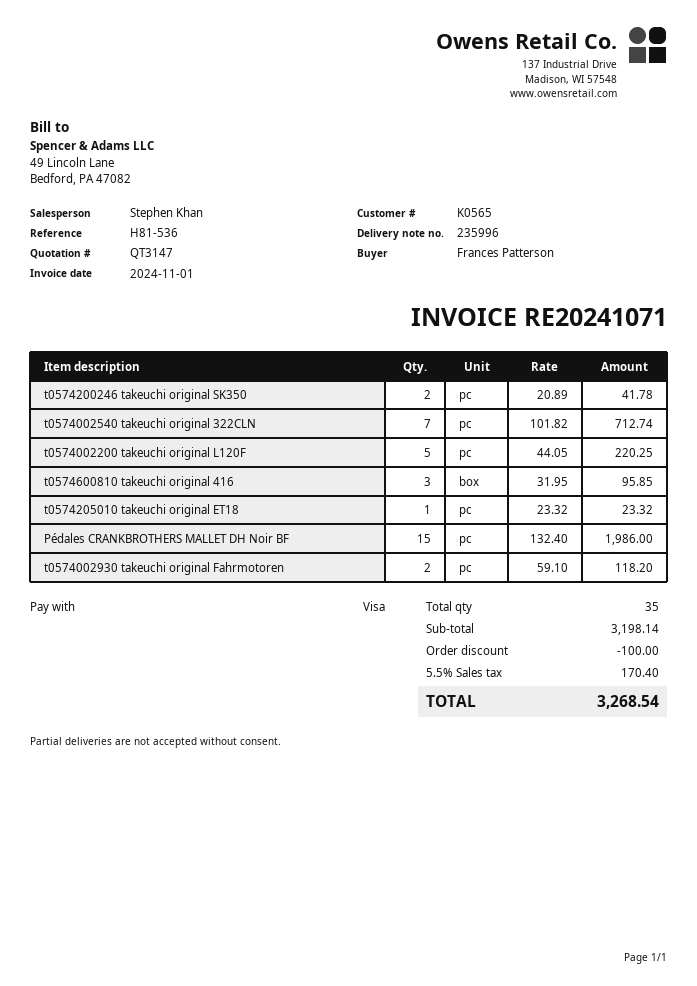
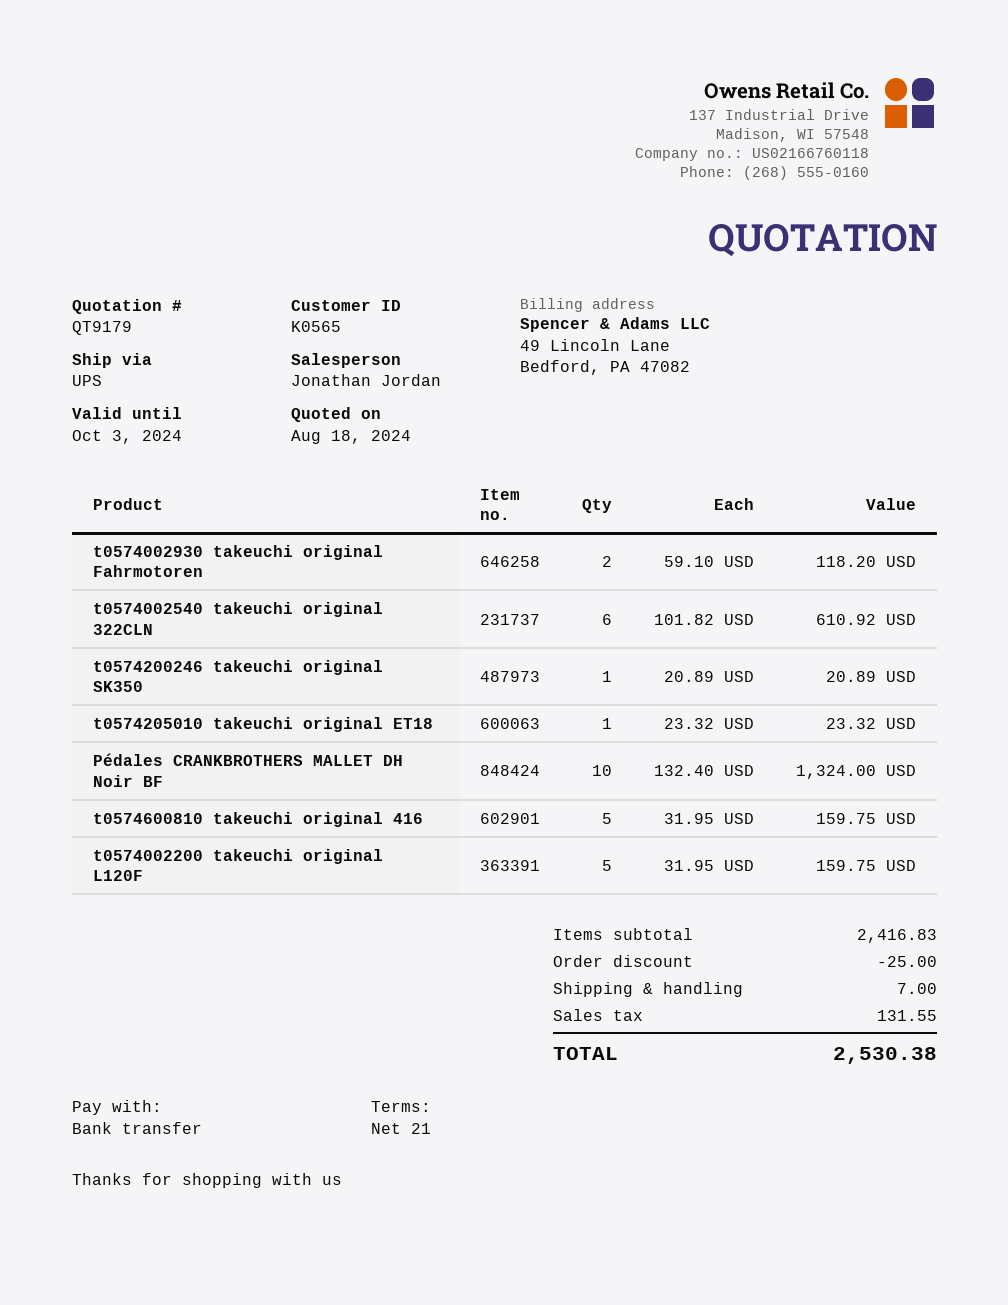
quote number: QT3147 -> QT9179
sales rep: Stephen Khan -> Jonathan Jordan
payment method: Visa -> bank transfer
t0574200246 takeuchi original SK350: 2 x 20.89 = 41.78 -> 1 x 20.89 = 20.89
t0574002540 takeuchi original 322CLN: 7 x 101.82 = 712.74 -> 6 x 101.82 = 610.92
t0574002200 takeuchi original L120F: 5 x 44.05 = 220.25 -> 5 x 31.95 = 159.75
t0574600810 takeuchi original 416: 3 x 31.95 = 95.85 -> 5 x 31.95 = 159.75
Pédales CRANKBROTHERS MALLET DH Noir BF: 15 x 132.40 = 1986.00 -> 10 x 132.40 = 1324.00
subtotal: 3198.14 -> 2416.83
discount: 100.00 -> 25.00
shipping: none -> 7.00
tax: 170.40 -> 131.55
total: 3268.54 -> 2530.38

